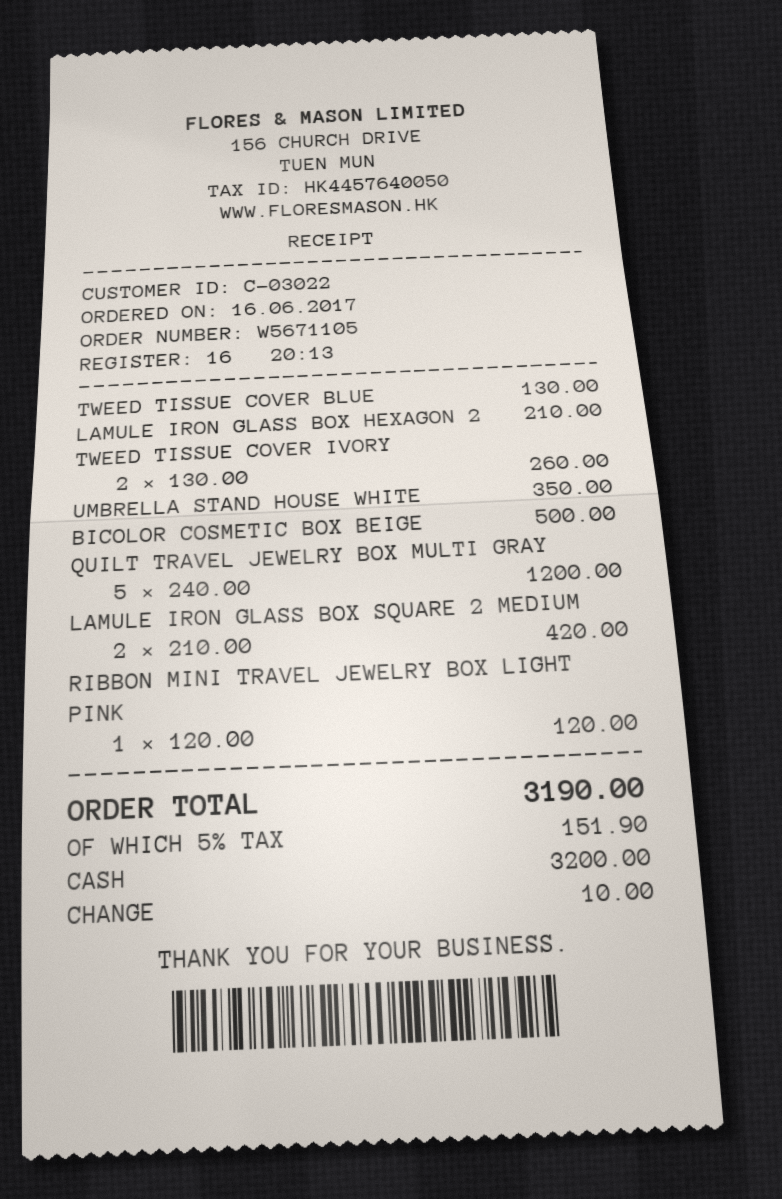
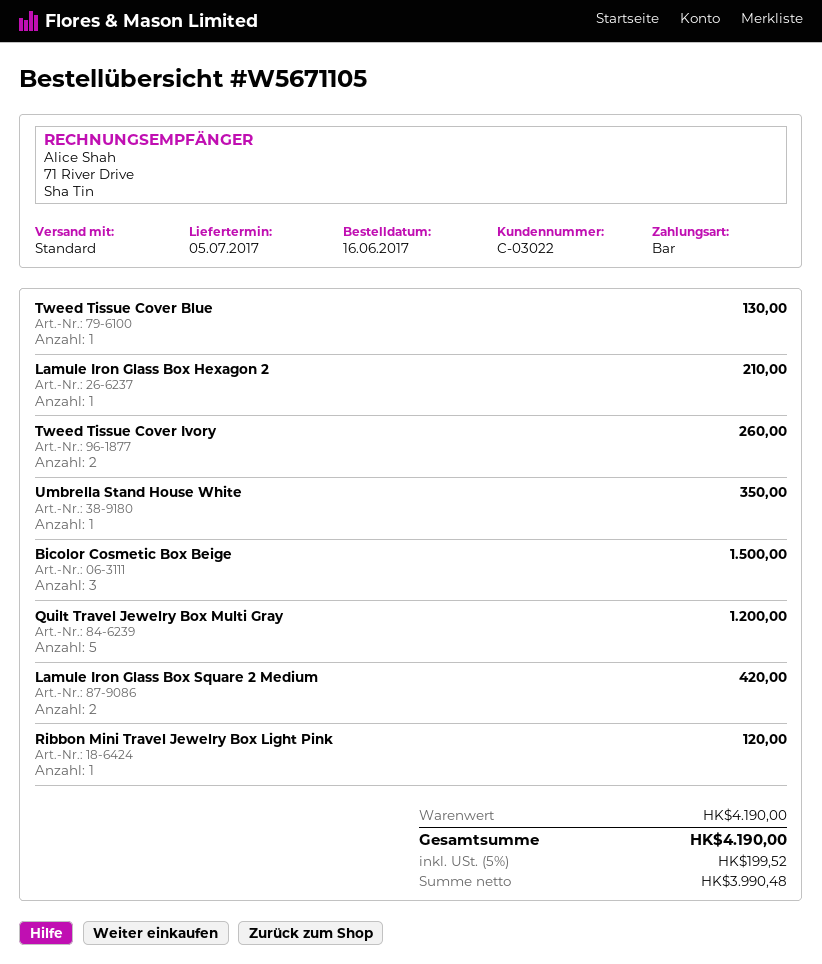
BICOLOR COSMETIC BOX BEIGE: 1 for 500.00 -> 3 for 1500.00
tax: 5% = 151.90 -> 5% = 199.52
total: 3190.00 -> 4190.00

